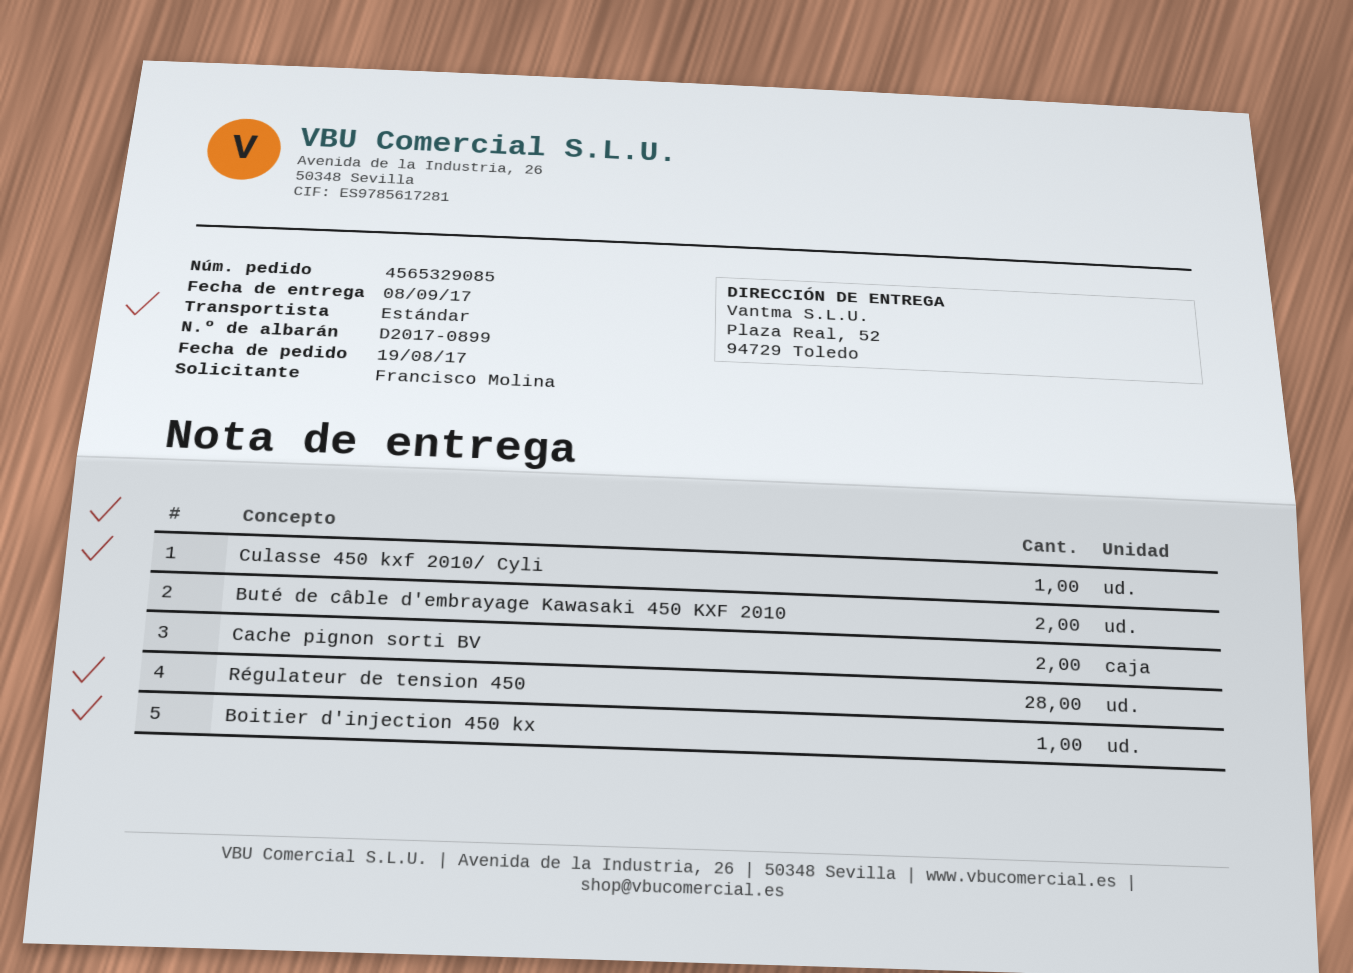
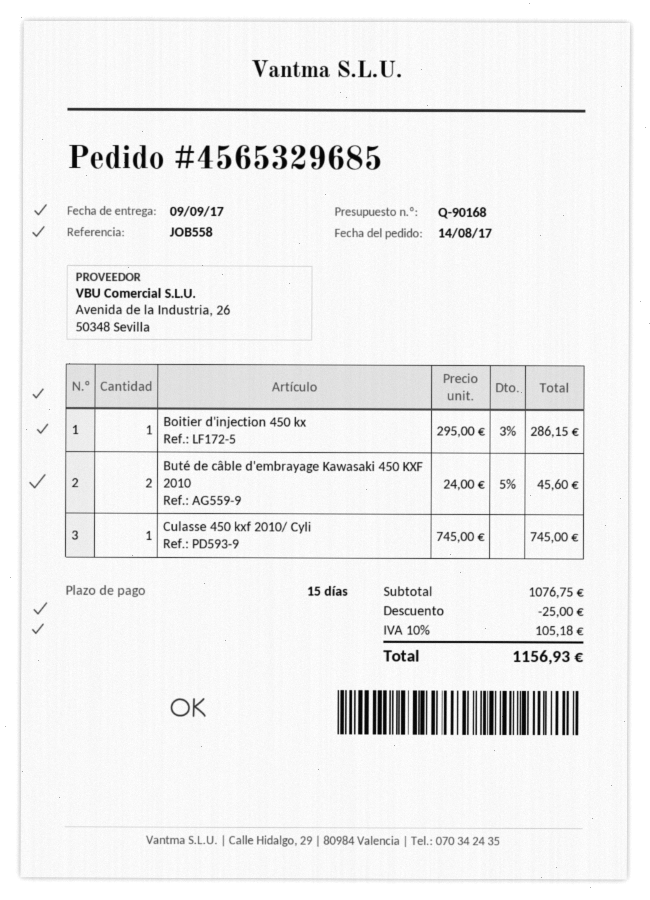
order number: 4565329085 -> 4565329685
order date: 2017-08-19 -> 2017-08-14
delivery date: 2017-09-08 -> 2017-09-09
Cache pignon sorti BV: 2 -> none
Régulateur de tension 450: 28 -> none

